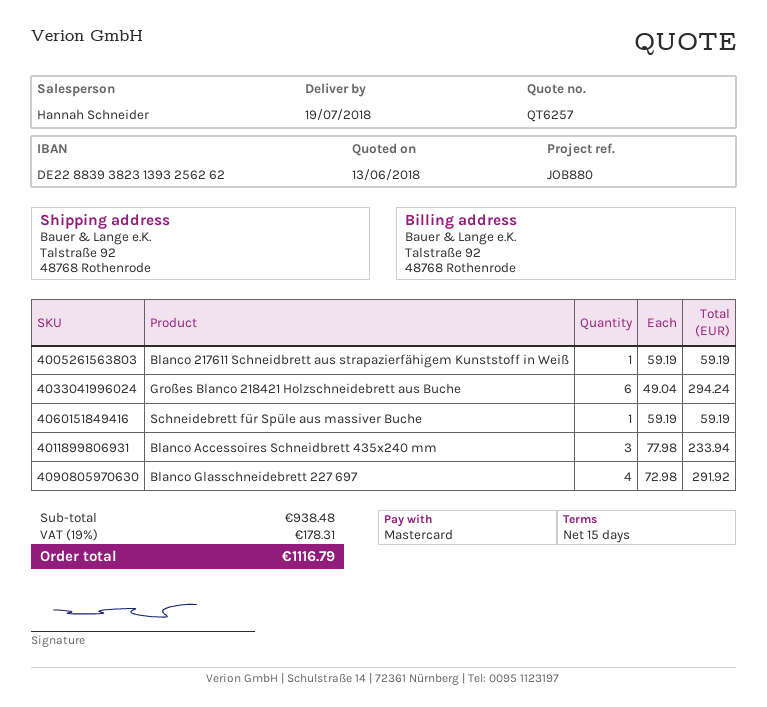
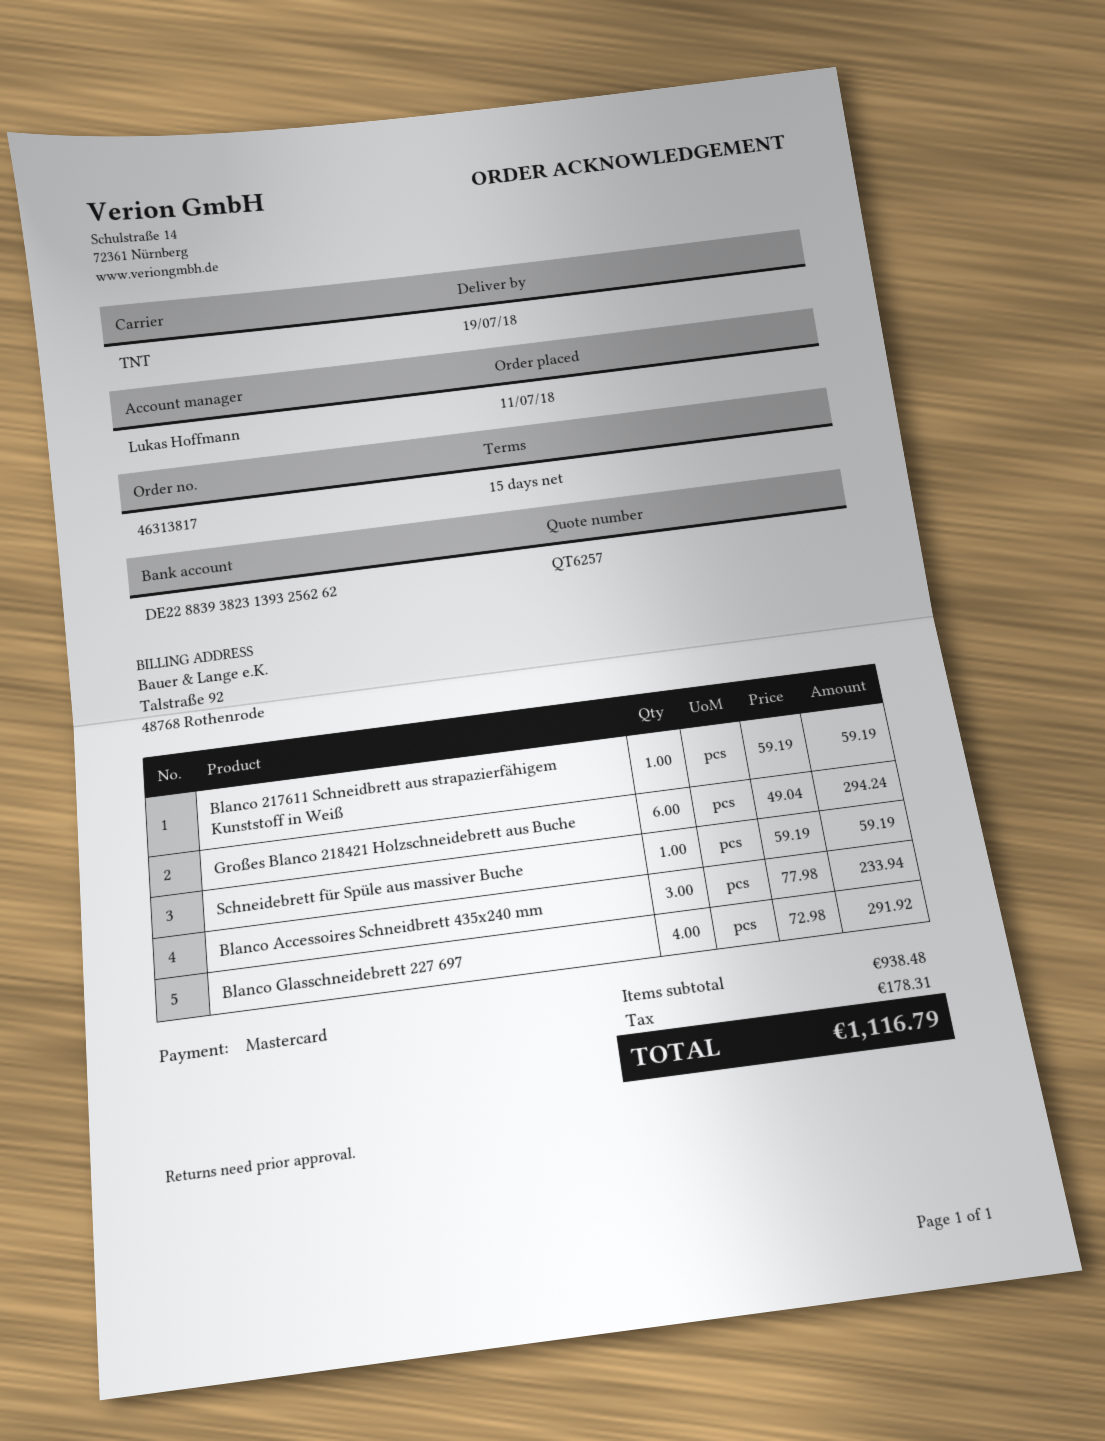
sales rep: Hannah Schneider -> Lukas Hoffmann

